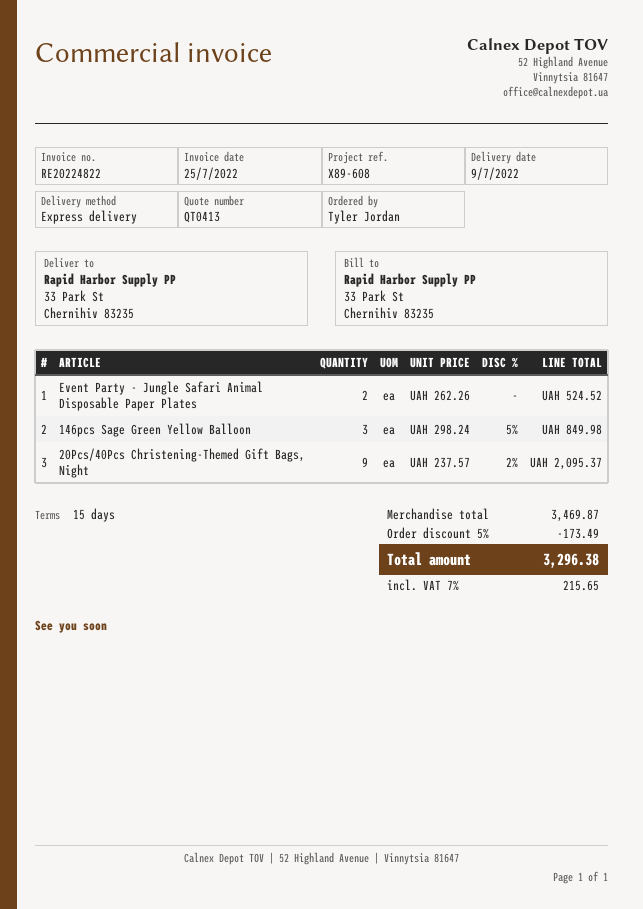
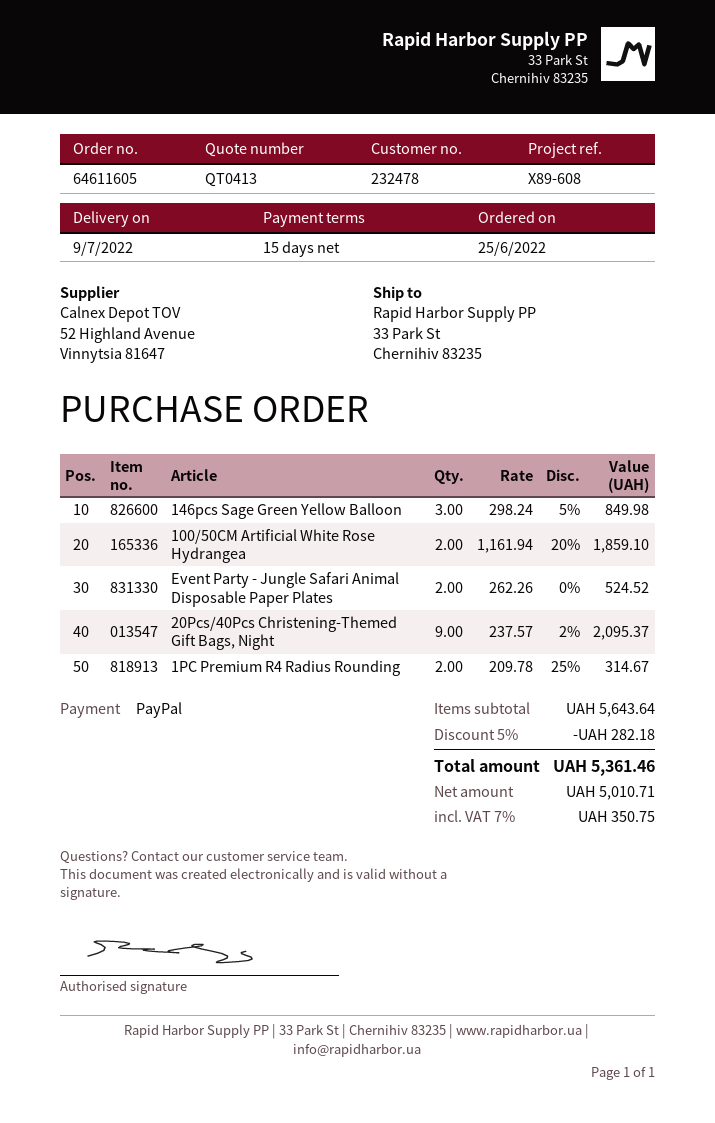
100/50CM Artificial White Rose Hydrangea: none -> 2 x 1161.94 - 20% = 1859.10
1PC Premium R4 Radius Rounding: none -> 2 x 209.78 - 25% = 314.67
subtotal: 3469.87 -> 5643.64
discount: 5% = 173.49 -> 5% = 282.18
tax: 7% = 215.65 -> 7% = 350.75
total: 3296.38 -> 5361.46

